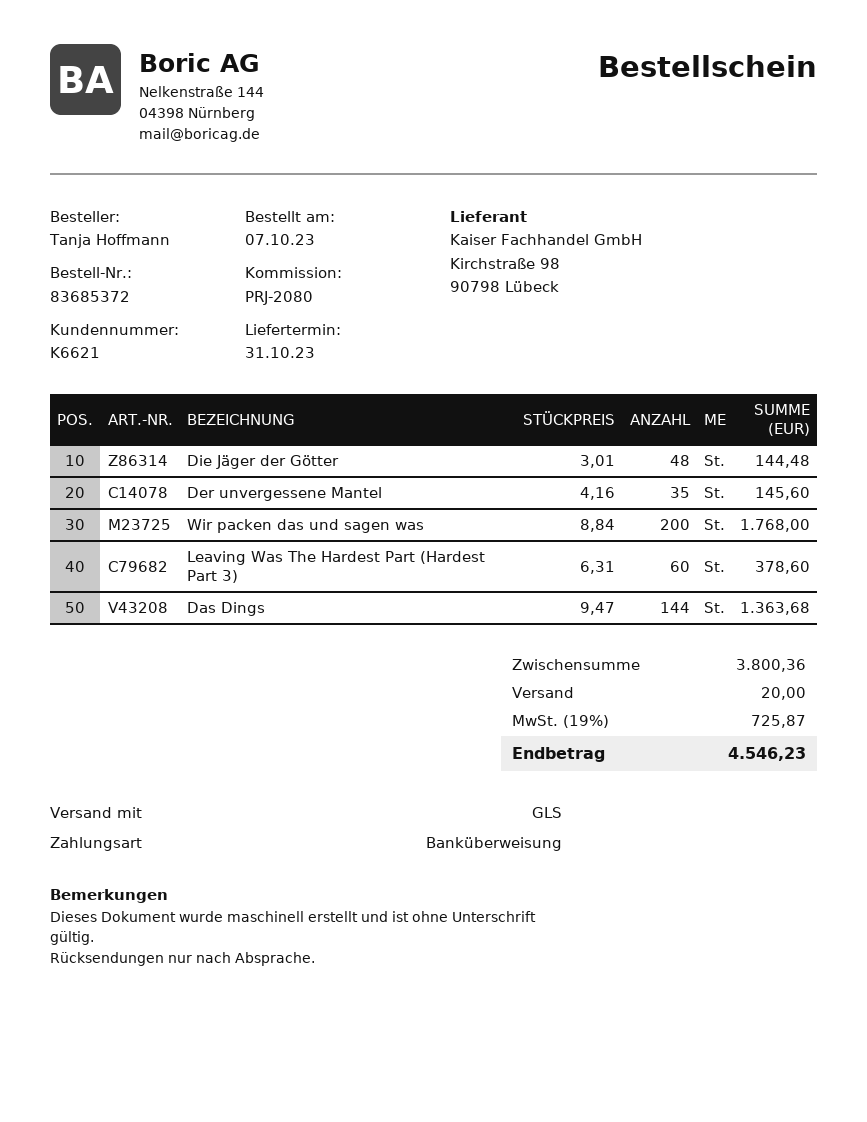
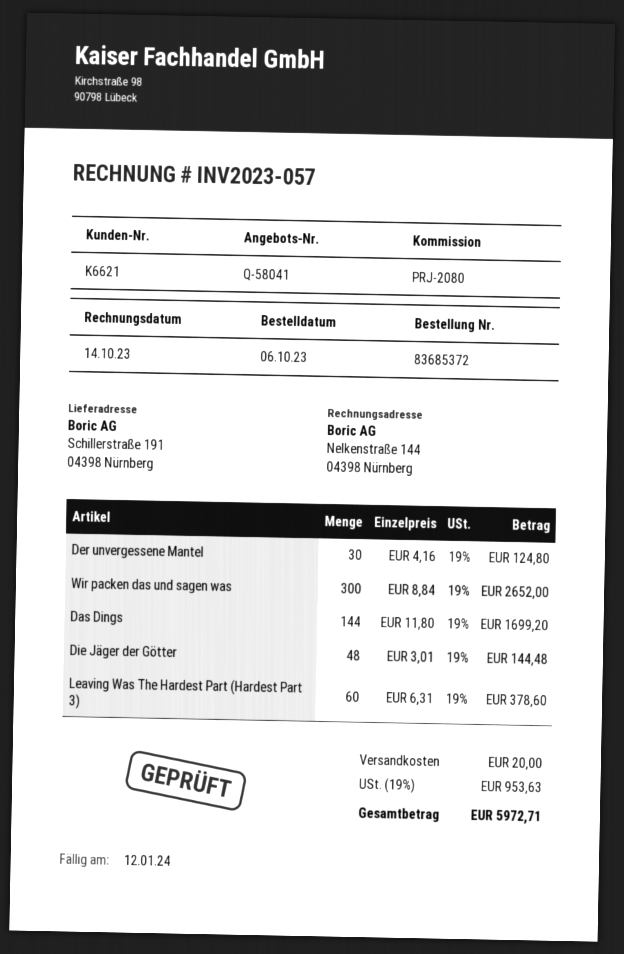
order date: 2023-10-07 -> 2023-10-06
Der unvergessene Mantel: 35 x 4.16 = 145.60 -> 30 x 4.16 = 124.80
Wir packen das und sagen was: 200 x 8.84 = 1768.00 -> 300 x 8.84 = 2652.00
Das Dings: 144 x 9.47 = 1363.68 -> 144 x 11.80 = 1699.20
tax: 19% = 725.87 -> 19% = 953.63
total: 4546.23 -> 5972.71

